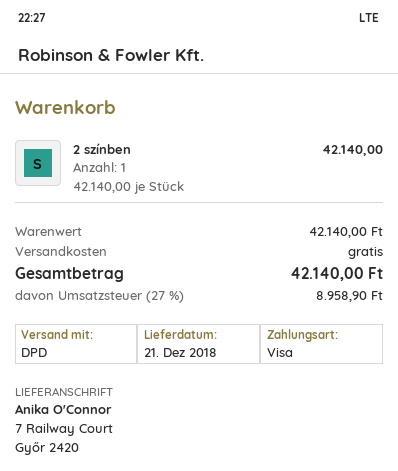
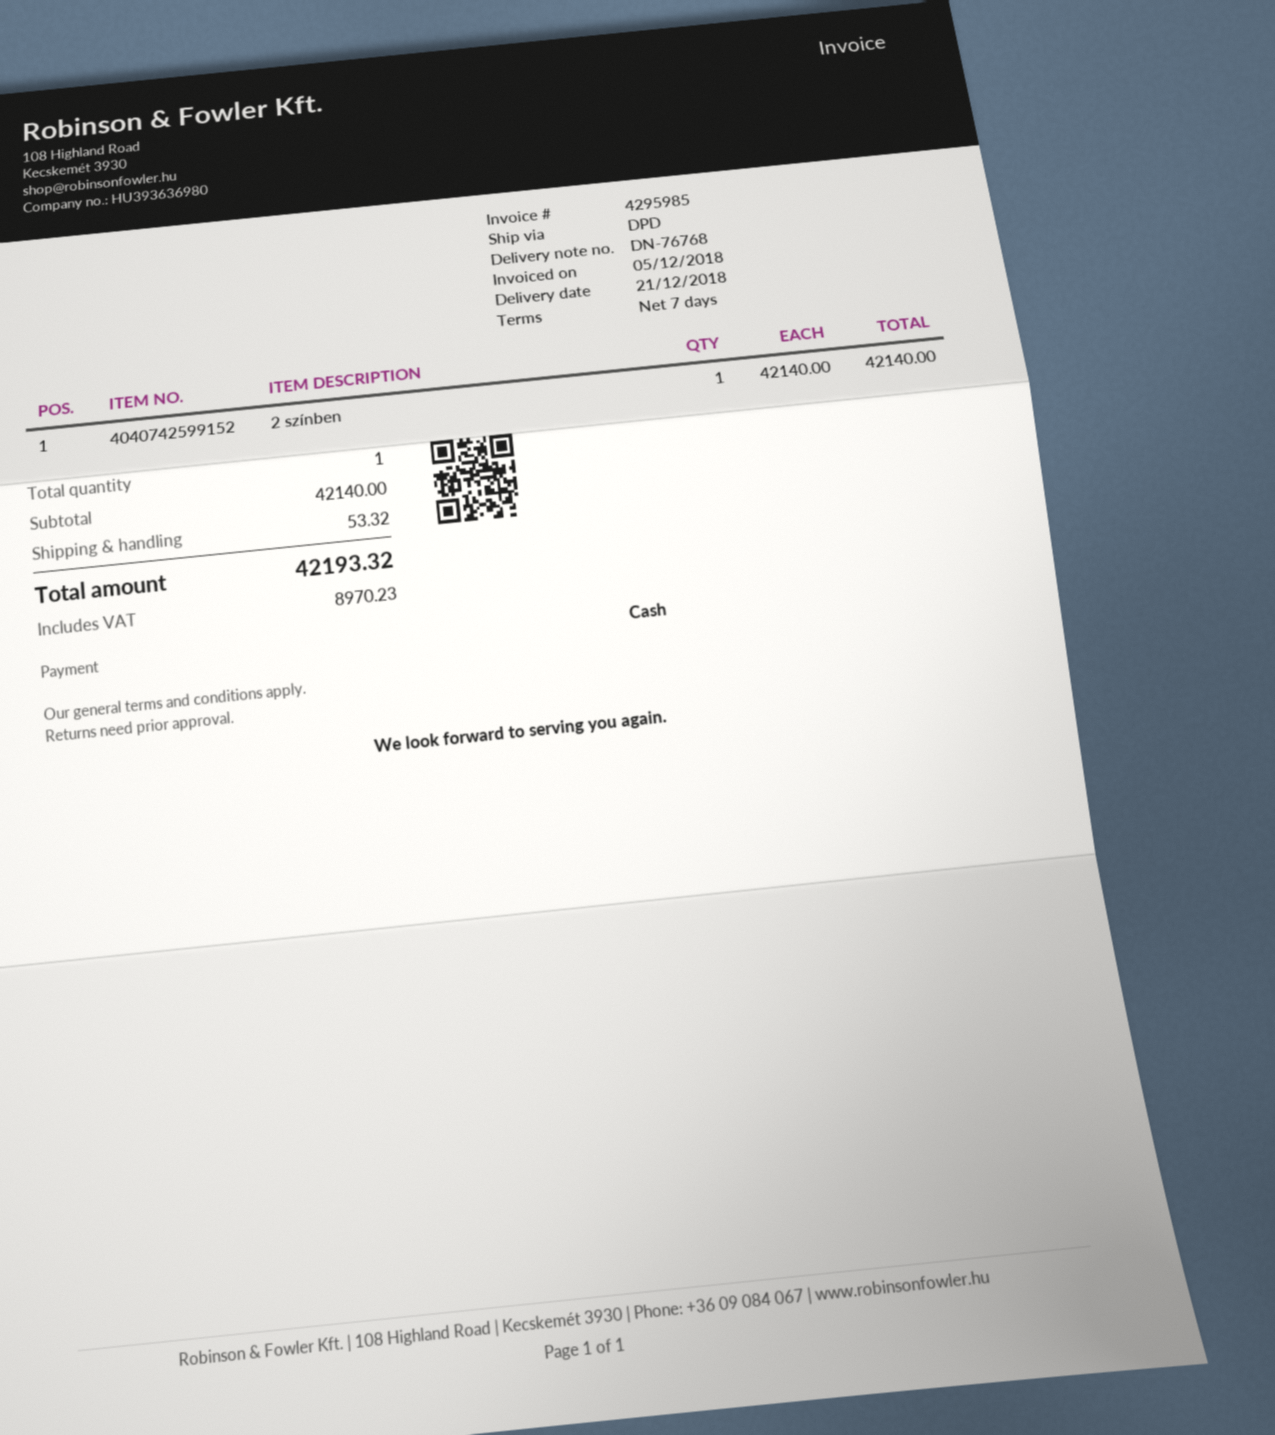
payment method: Visa -> cash
shipping: 0.00 -> 53.32
tax: 8958.90 -> 8970.23
total: 42140.00 -> 42193.32

